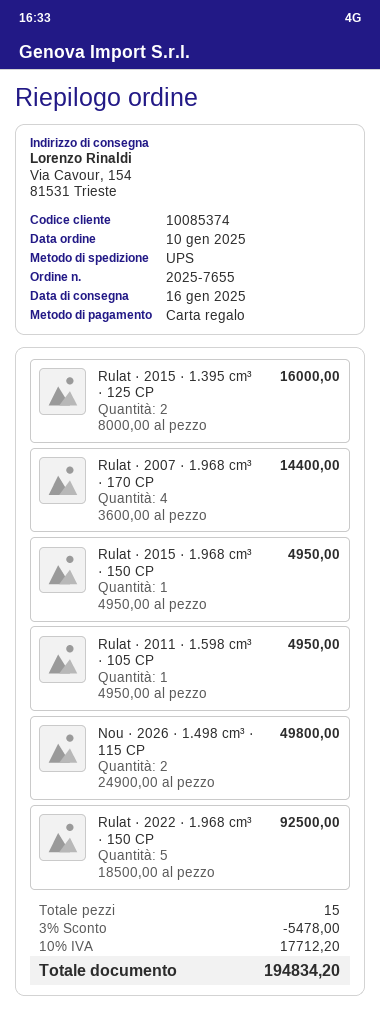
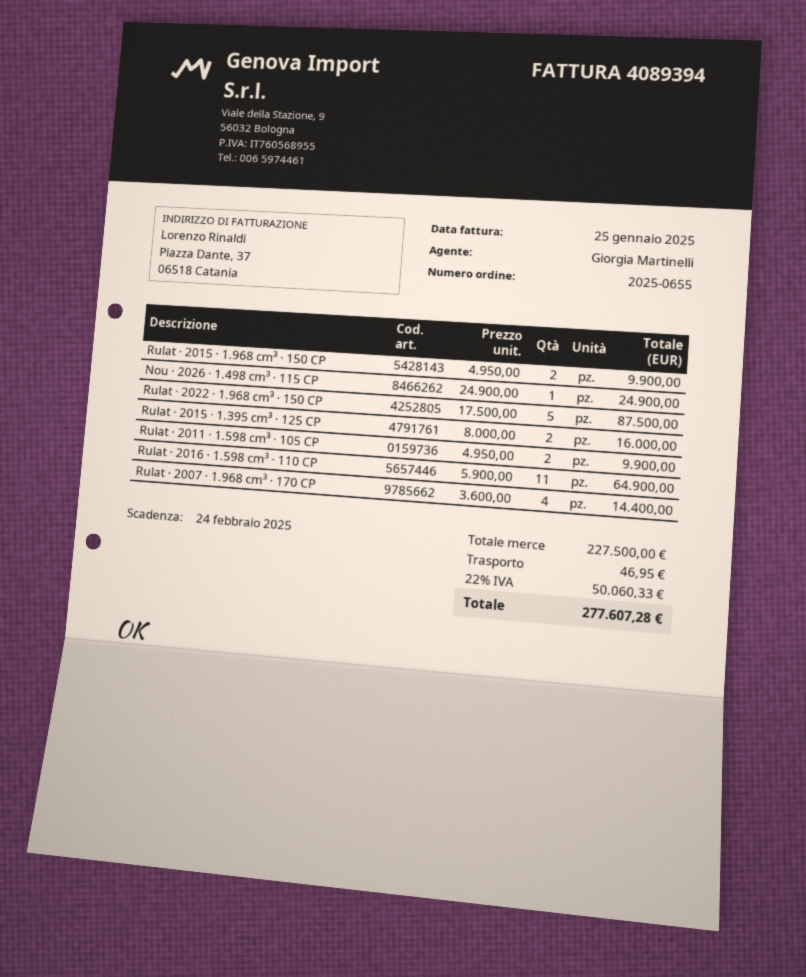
order number: 2025-7655 -> 2025-0655
Rulat · 2015 · 1.968 cm³ · 150 CP: 1 x 4950.00 = 4950.00 -> 2 x 4950.00 = 9900.00
Rulat · 2011 · 1.598 cm³ · 105 CP: 1 x 4950.00 = 4950.00 -> 2 x 4950.00 = 9900.00
Nou · 2026 · 1.498 cm³ · 115 CP: 2 x 24900.00 = 49800.00 -> 1 x 24900.00 = 24900.00
Rulat · 2022 · 1.968 cm³ · 150 CP: 5 x 18500.00 = 92500.00 -> 5 x 17500.00 = 87500.00
Rulat · 2016 · 1.598 cm³ · 110 CP: none -> 11 x 5900.00 = 64900.00
discount: 3% = 5478.00 -> none
shipping: none -> 46.95
tax: 10% = 17712.20 -> 22% = 50060.33
total: 194834.20 -> 277607.28

